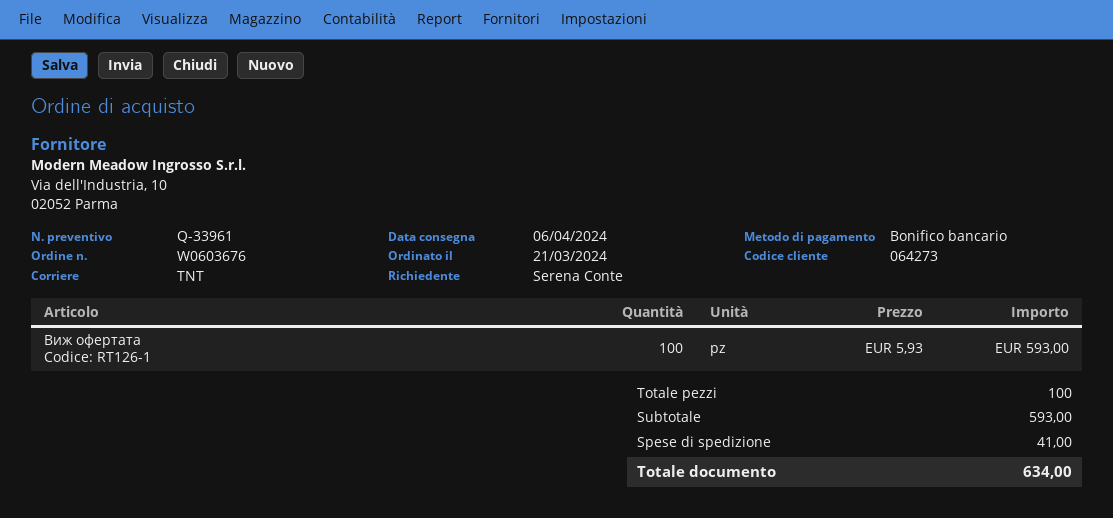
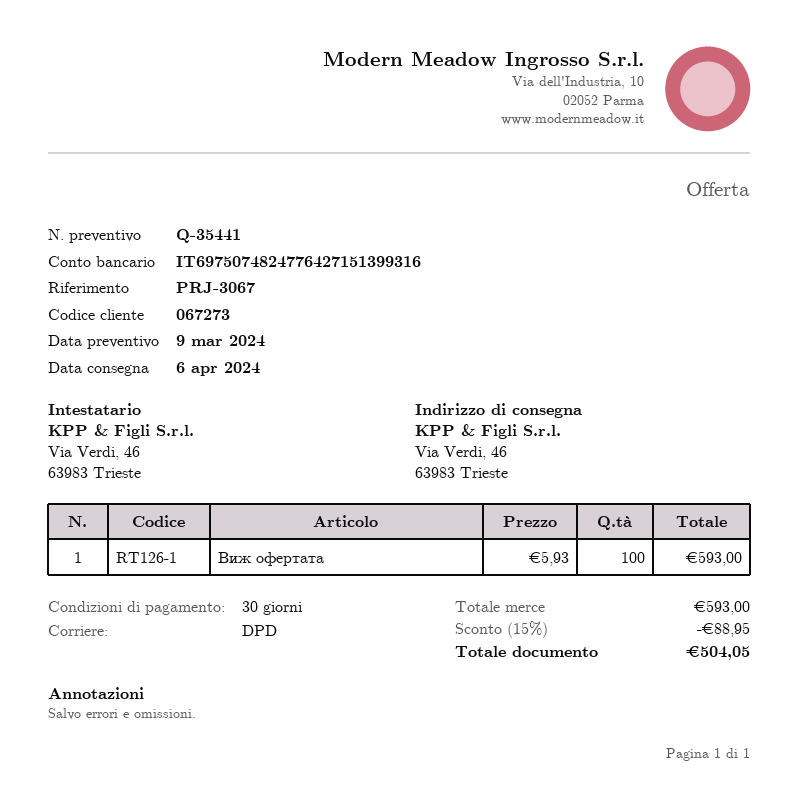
quote number: Q-33961 -> Q-35441
customer number: 064273 -> 067273
shipping method: TNT -> DPD
discount: none -> 15% = 88.95
shipping: 41.00 -> none
total: 634.00 -> 504.05

